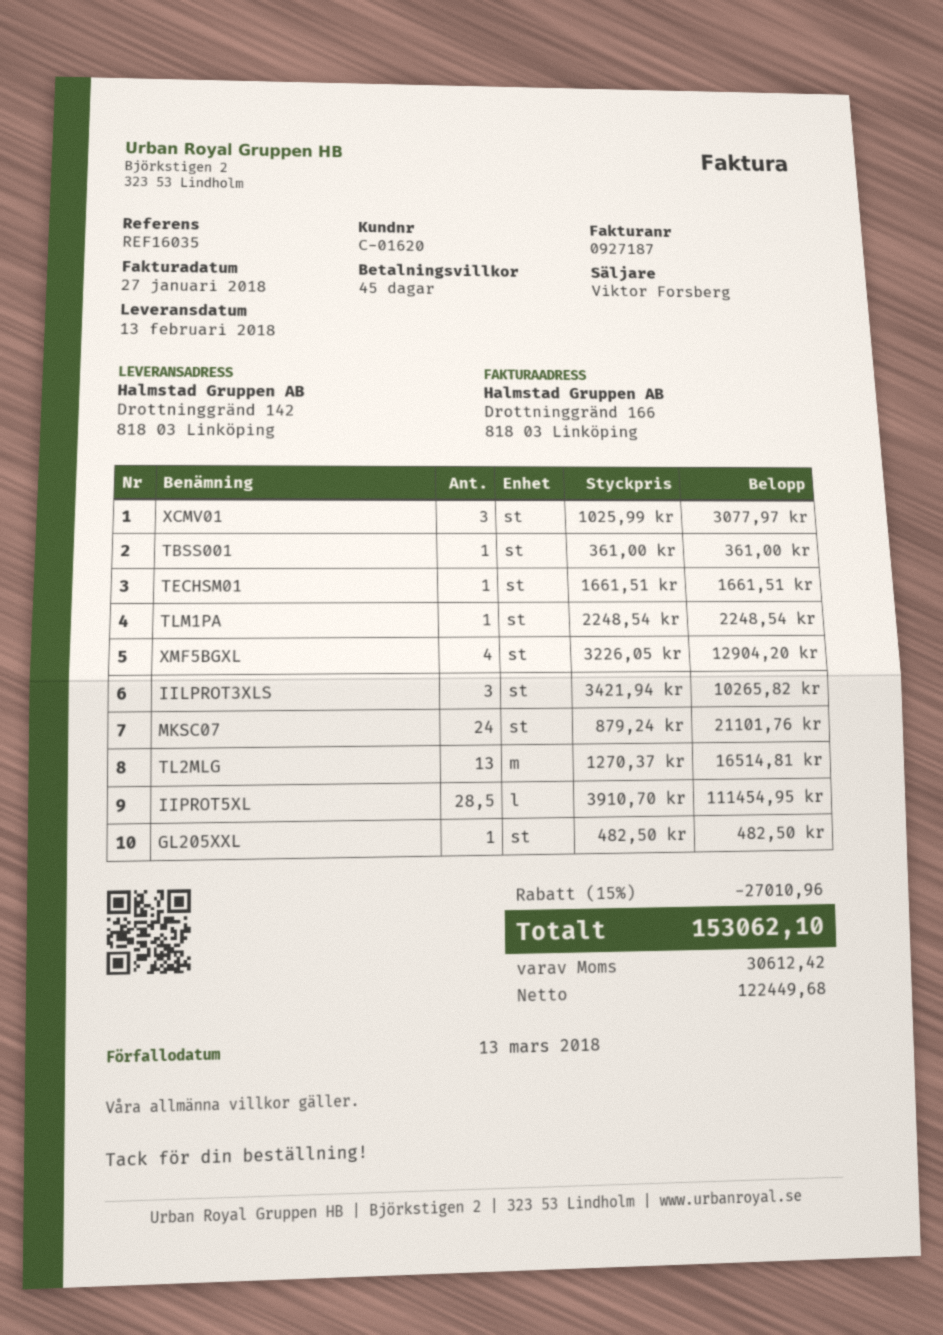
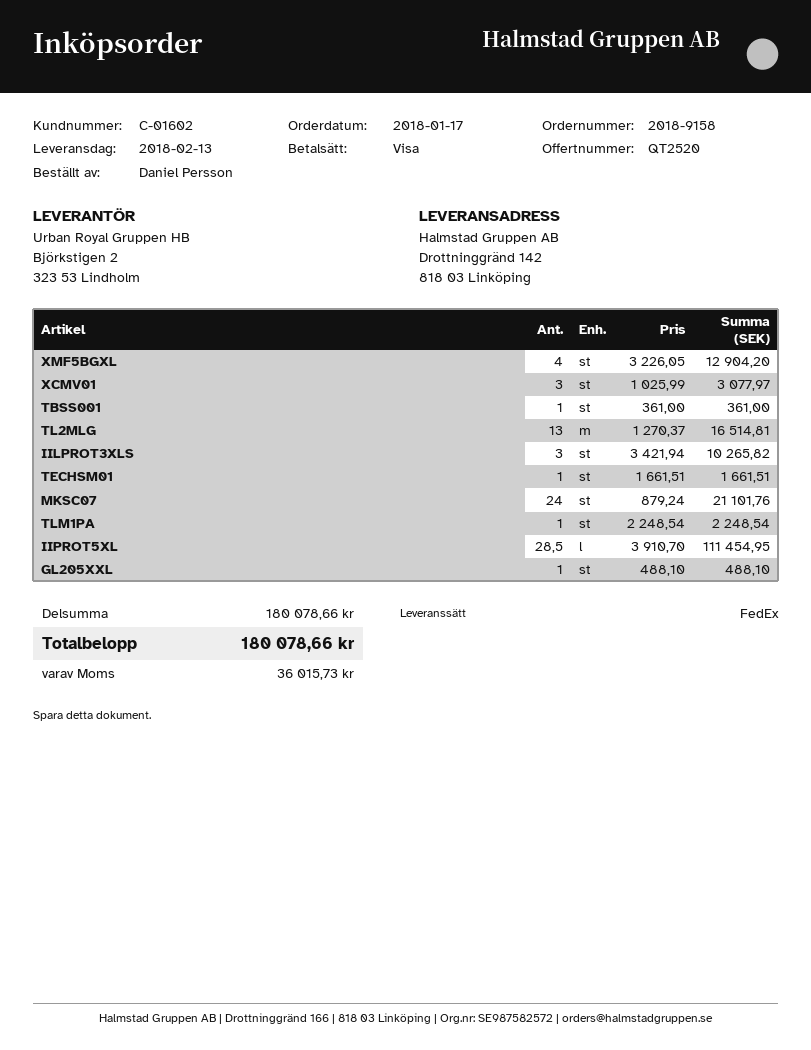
customer number: C-01620 -> C-01602
GL205XXL: 1 x 482.50 = 482.50 -> 1 x 488.10 = 488.10
discount: 15% = 27010.96 -> none
tax: 30612.42 -> 36015.73
total: 153062.10 -> 180078.66

